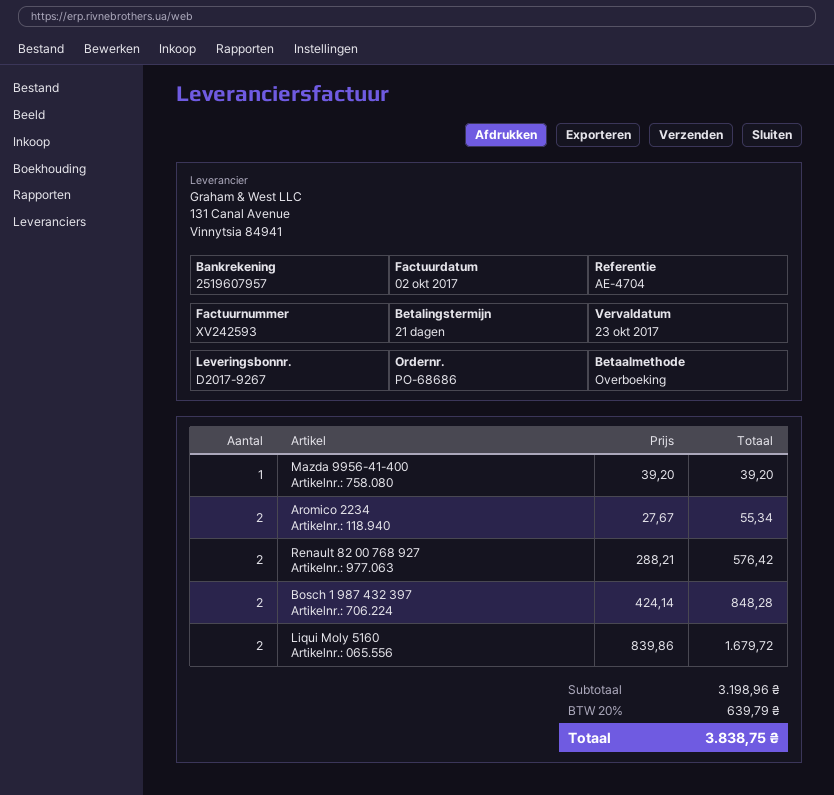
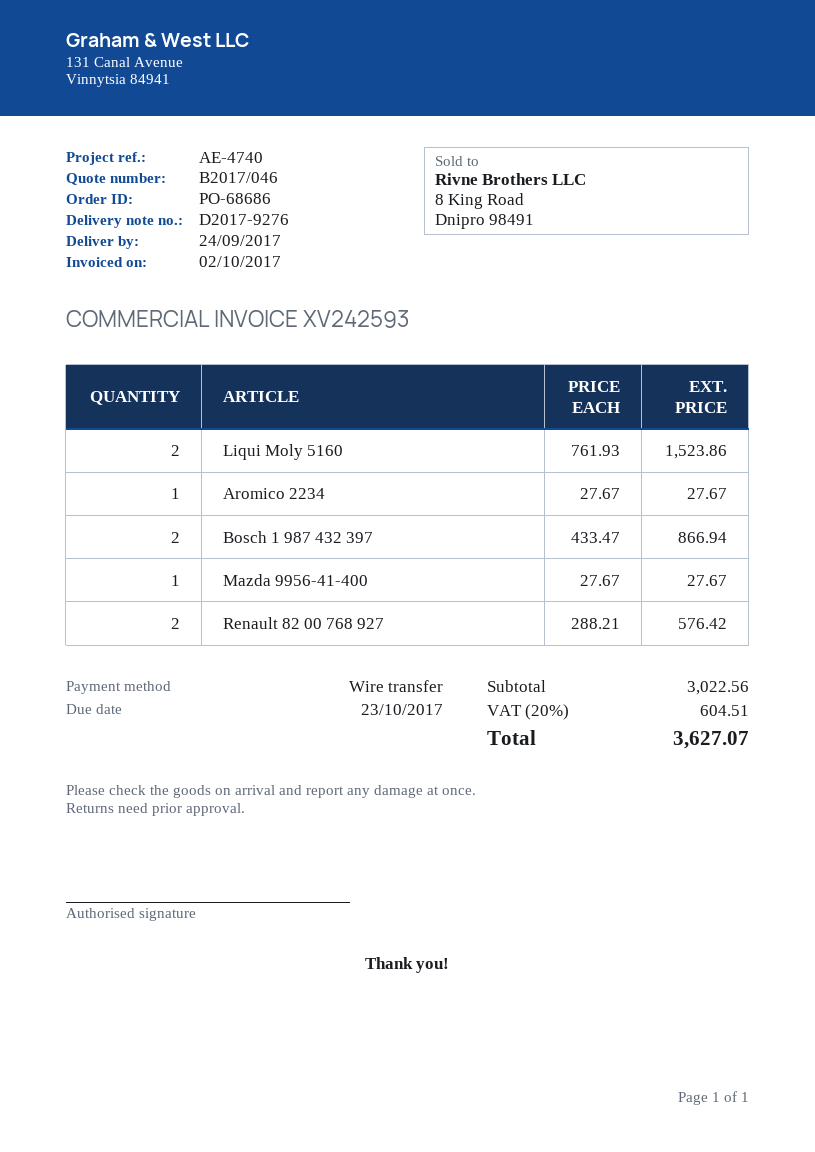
delivery note number: D2017-9267 -> D2017-9276
reference: AE-4704 -> AE-4740
Mazda 9956-41-400: 1 x 39.20 = 39.20 -> 1 x 27.67 = 27.67
Aromico 2234: 2 x 27.67 = 55.34 -> 1 x 27.67 = 27.67
Bosch 1 987 432 397: 2 x 424.14 = 848.28 -> 2 x 433.47 = 866.94
Liqui Moly 5160: 2 x 839.86 = 1679.72 -> 2 x 761.93 = 1523.86
subtotal: 3198.96 -> 3022.56
tax: 20% = 639.79 -> 20% = 604.51
total: 3838.75 -> 3627.07

